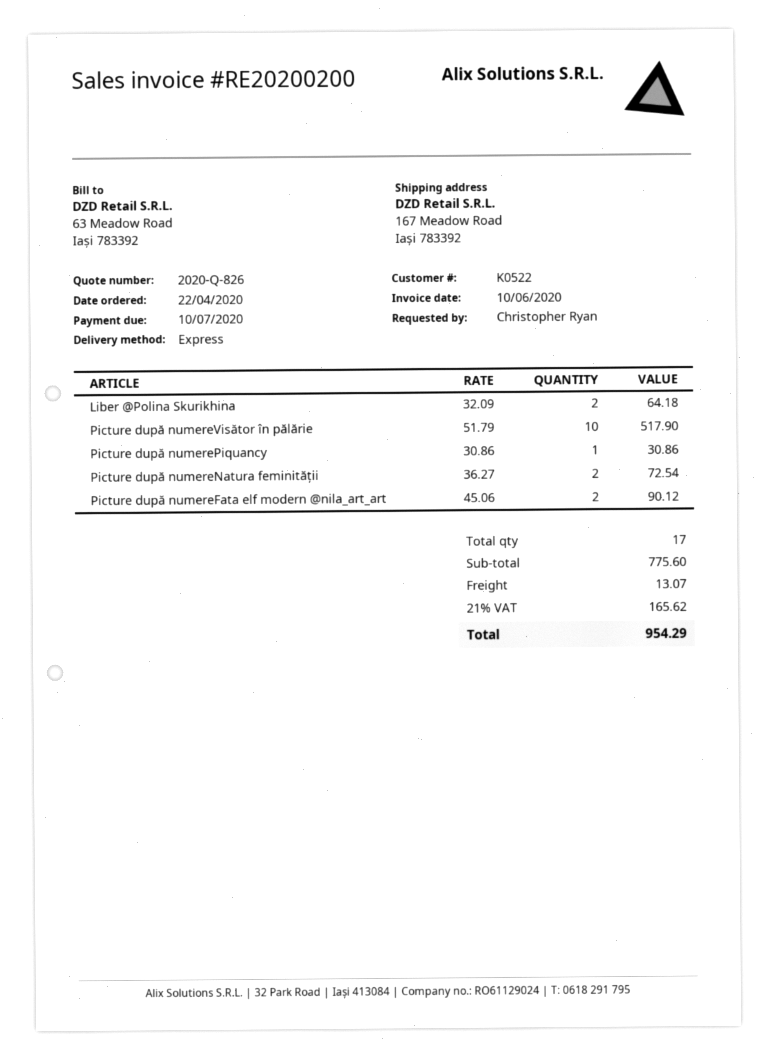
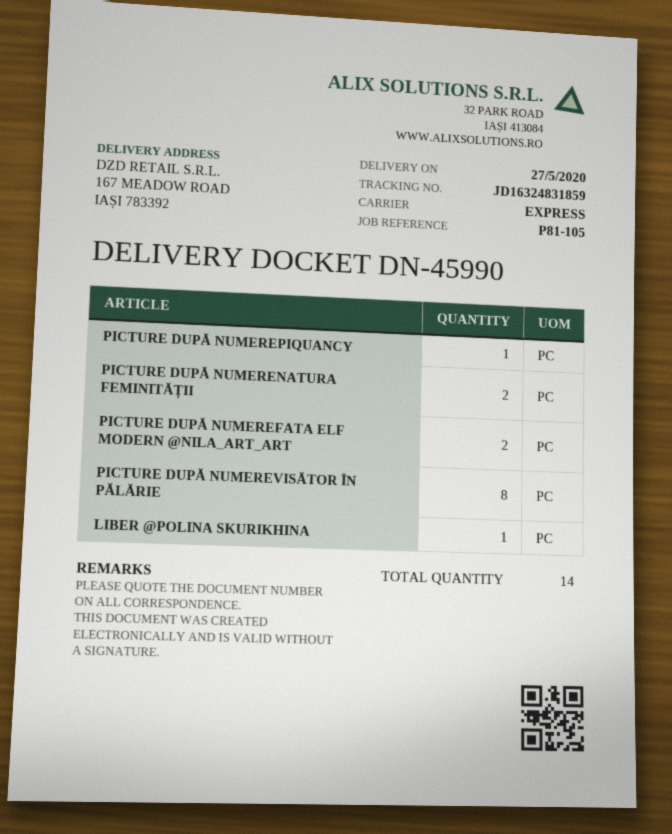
Liber @Polina Skurikhina: 2 -> 1
Picture după numereVisător în pălărie: 10 -> 8
total quantity: 17 -> 14

